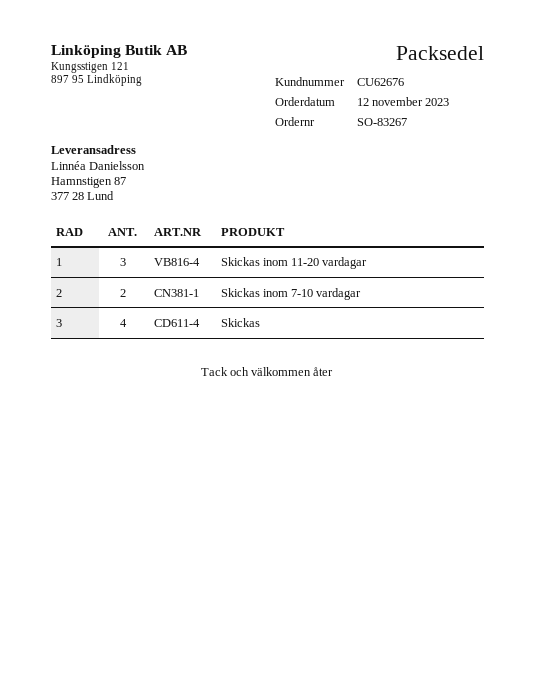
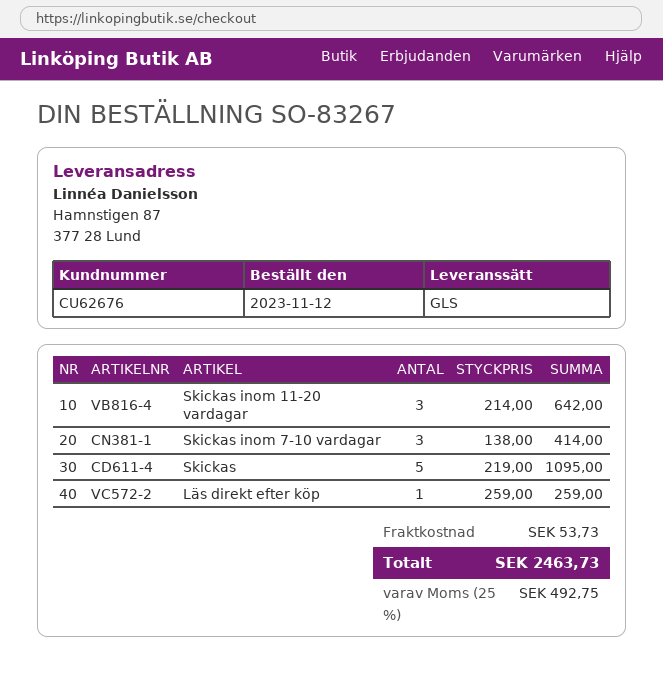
Skickas inom 7-10 vardagar: 2 -> 3
Skickas: 4 -> 5
Läs direkt efter köp: none -> 1

